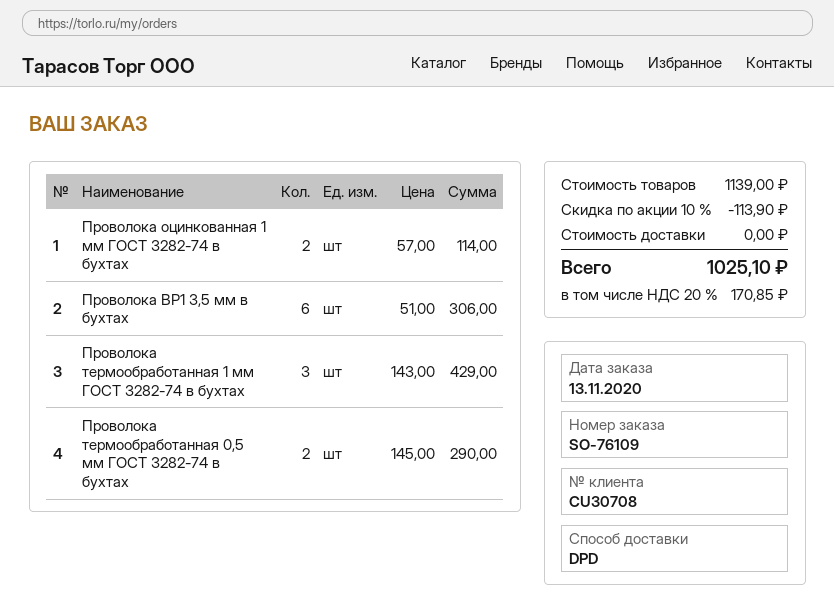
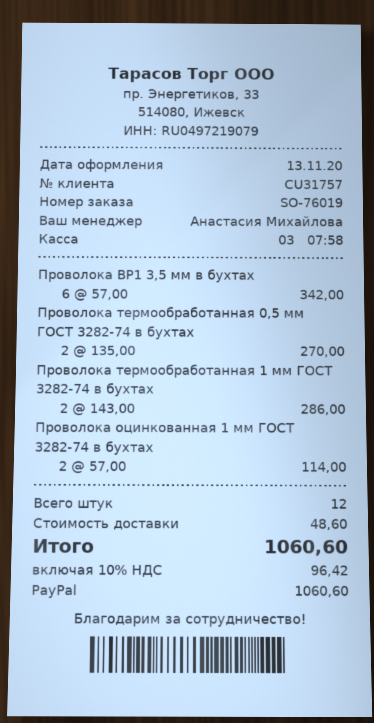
order number: SO-76109 -> SO-76019
customer number: CU30708 -> CU31757
Проволока ВР1 3,5 мм в бухтах: 6 x 51.00 = 306.00 -> 6 x 57.00 = 342.00
Проволока термообработанная 1 мм ГОСТ 3282-74 в бухтах: 3 x 143.00 = 429.00 -> 2 x 143.00 = 286.00
Проволока термообработанная 0,5 мм ГОСТ 3282-74 в бухтах: 2 x 145.00 = 290.00 -> 2 x 135.00 = 270.00
discount: 10% = 113.90 -> none
shipping: 0.00 -> 48.60
tax: 20% = 170.85 -> 10% = 96.42
total: 1025.10 -> 1060.60

